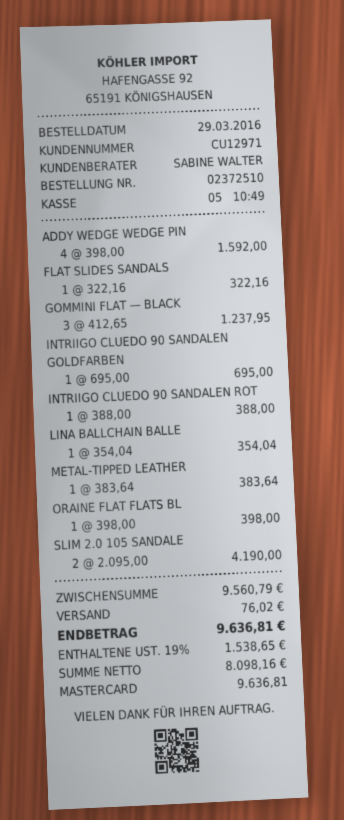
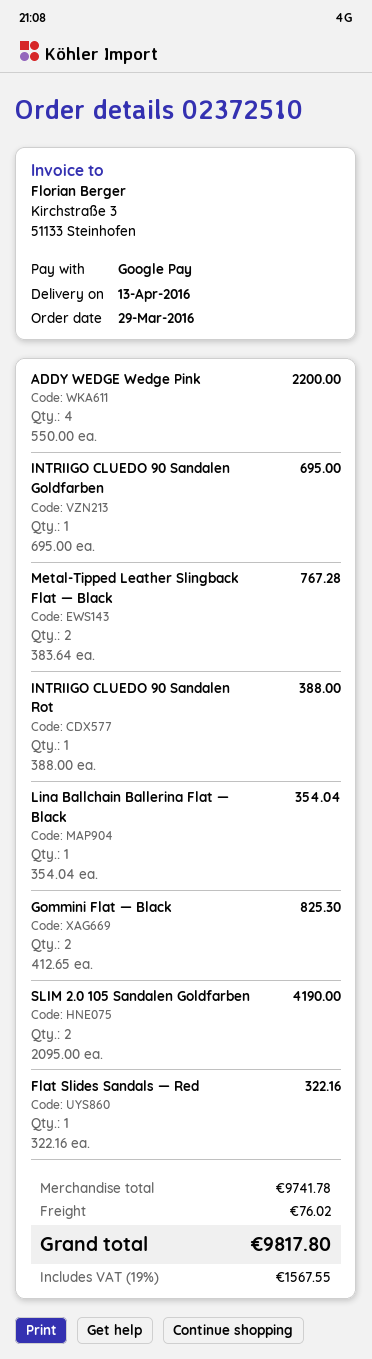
payment method: Mastercard -> Google Pay
ADDY WEDGE WEDGE PIN: 4 x 398.00 = 1592.00 -> 4 x 550.00 = 2200.00
GOMMINI FLAT — BLACK: 3 x 412.65 = 1237.95 -> 2 x 412.65 = 825.30
METAL-TIPPED LEATHER: 1 x 383.64 = 383.64 -> 2 x 383.64 = 767.28
ORAINE FLAT FLATS BL: 1 x 398.00 = 398.00 -> none
subtotal: 9560.79 -> 9741.78
tax: 19% = 1538.65 -> 19% = 1567.55
total: 9636.81 -> 9817.80

